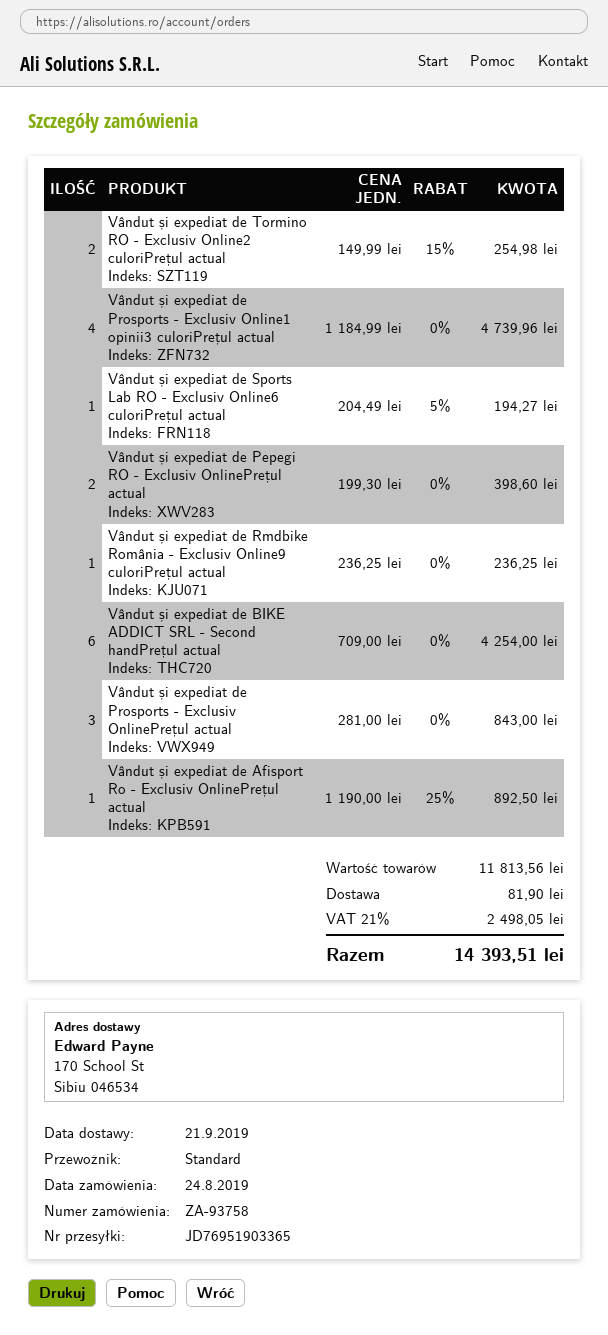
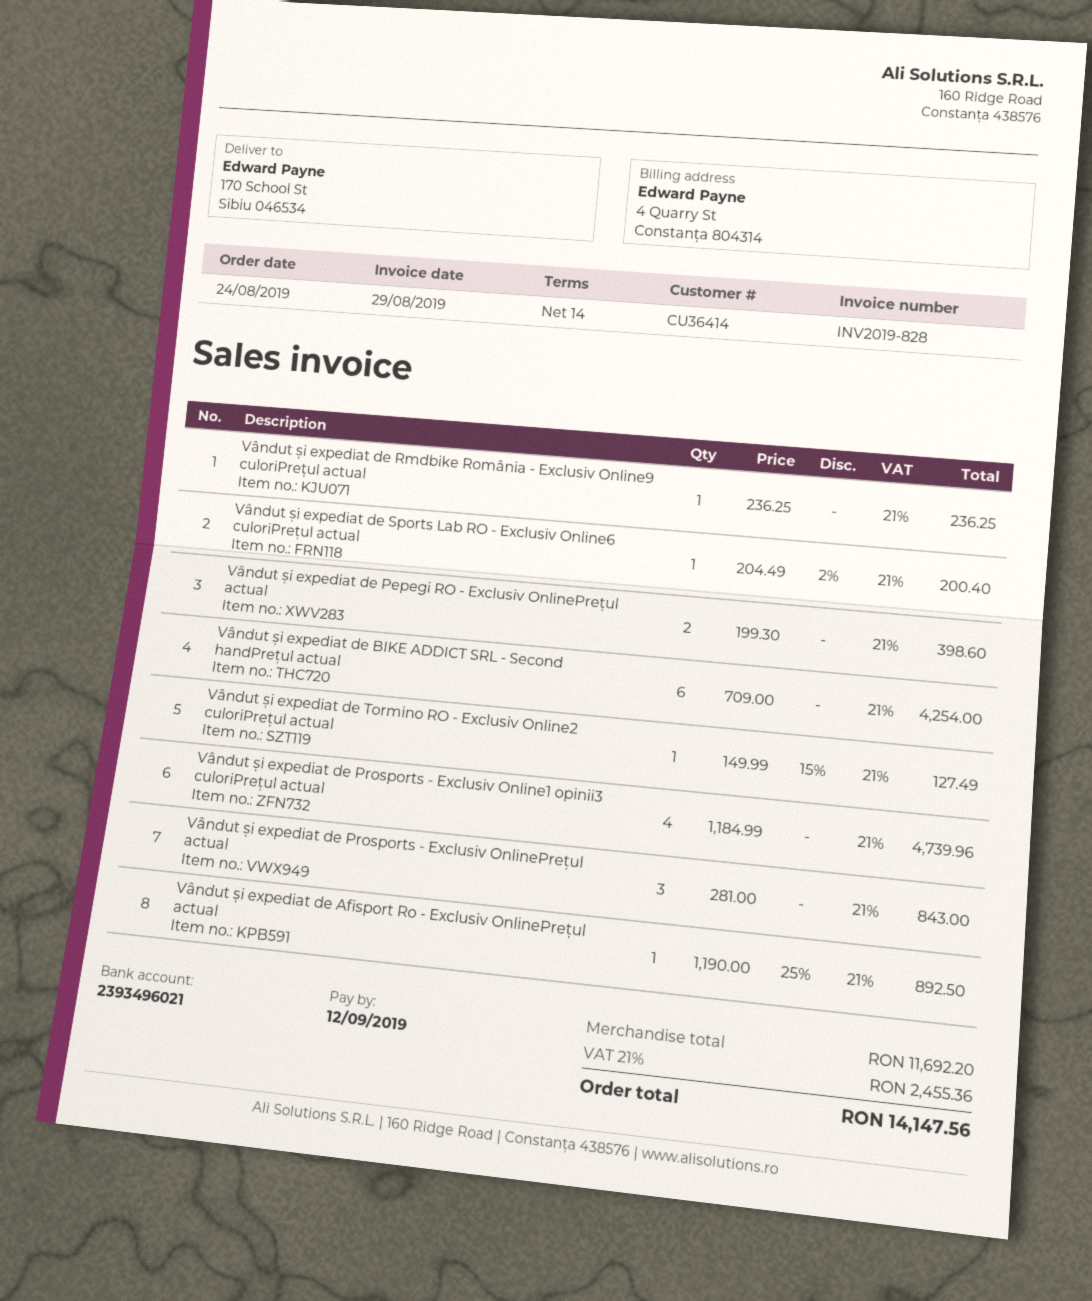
Vândut și expediat de Tormino RO - Exclusiv Online2 culoriPrețul actual: 2 x 149.99 - 15% = 254.98 -> 1 x 149.99 - 15% = 127.49
Vândut și expediat de Sports Lab RO - Exclusiv Online6 culoriPrețul actual: 1 x 204.49 - 5% = 194.27 -> 1 x 204.49 - 2% = 200.40
subtotal: 11813.56 -> 11692.20
shipping: 81.90 -> none
tax: 21% = 2498.05 -> 21% = 2455.36
total: 14393.51 -> 14147.56

